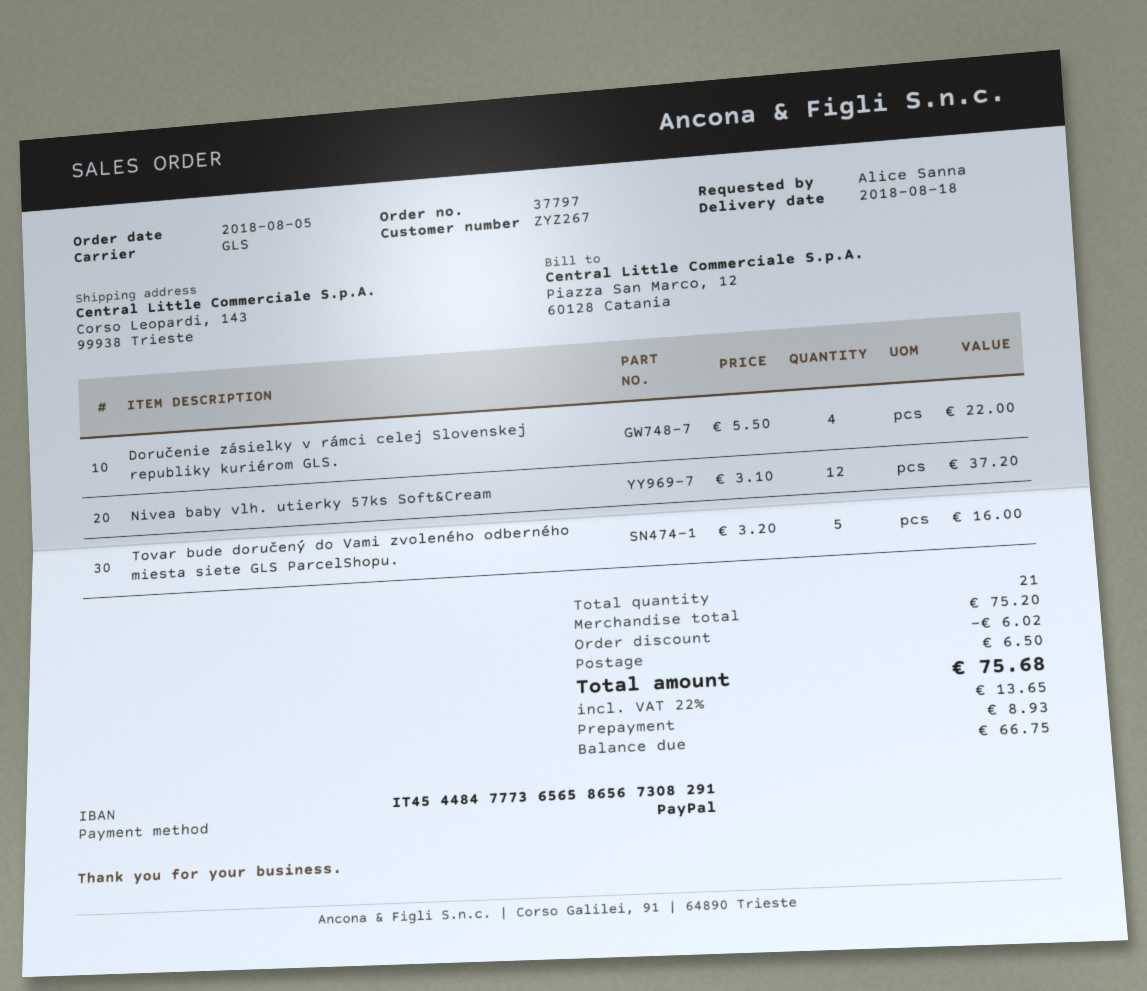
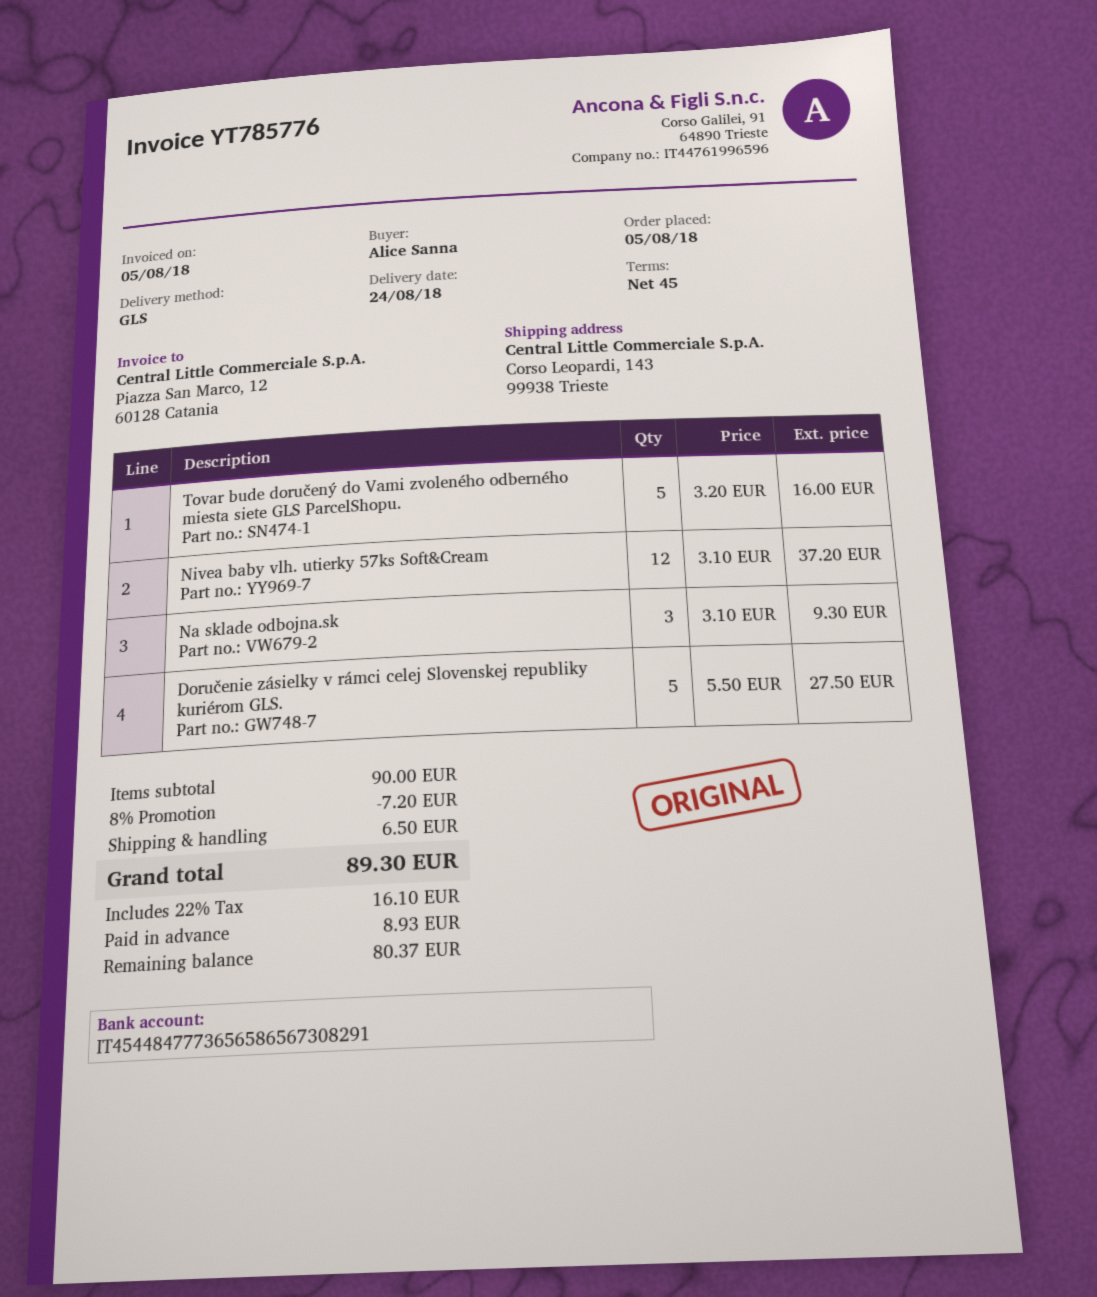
delivery date: 2018-08-18 -> 2018-08-24
Doručenie zásielky v rámci celej Slovenskej republiky kuriérom GLS.: 4 x 5.50 = 22.00 -> 5 x 5.50 = 27.50
Na sklade odbojna.sk: none -> 3 x 3.10 = 9.30
subtotal: 75.20 -> 90.00
discount: 6.02 -> 7.20
tax: 22% = 13.65 -> 22% = 16.10
total: 75.68 -> 89.30
balance: 66.75 -> 80.37

